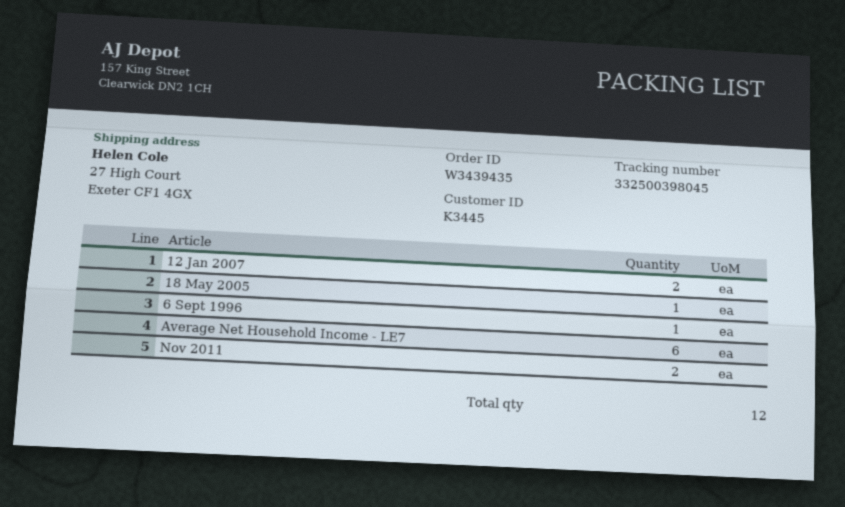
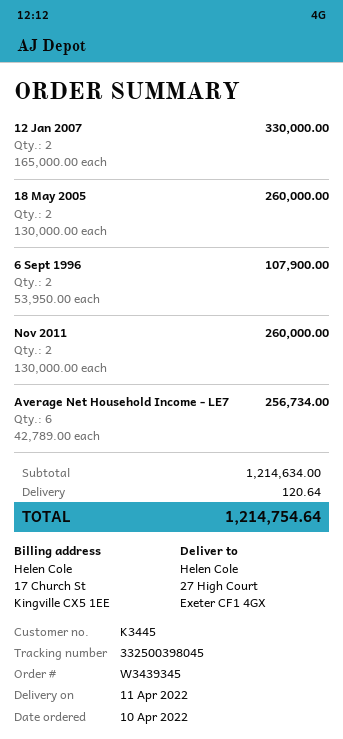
order number: W3439435 -> W3439345
18 May 2005: 1 -> 2
6 Sept 1996: 1 -> 2

